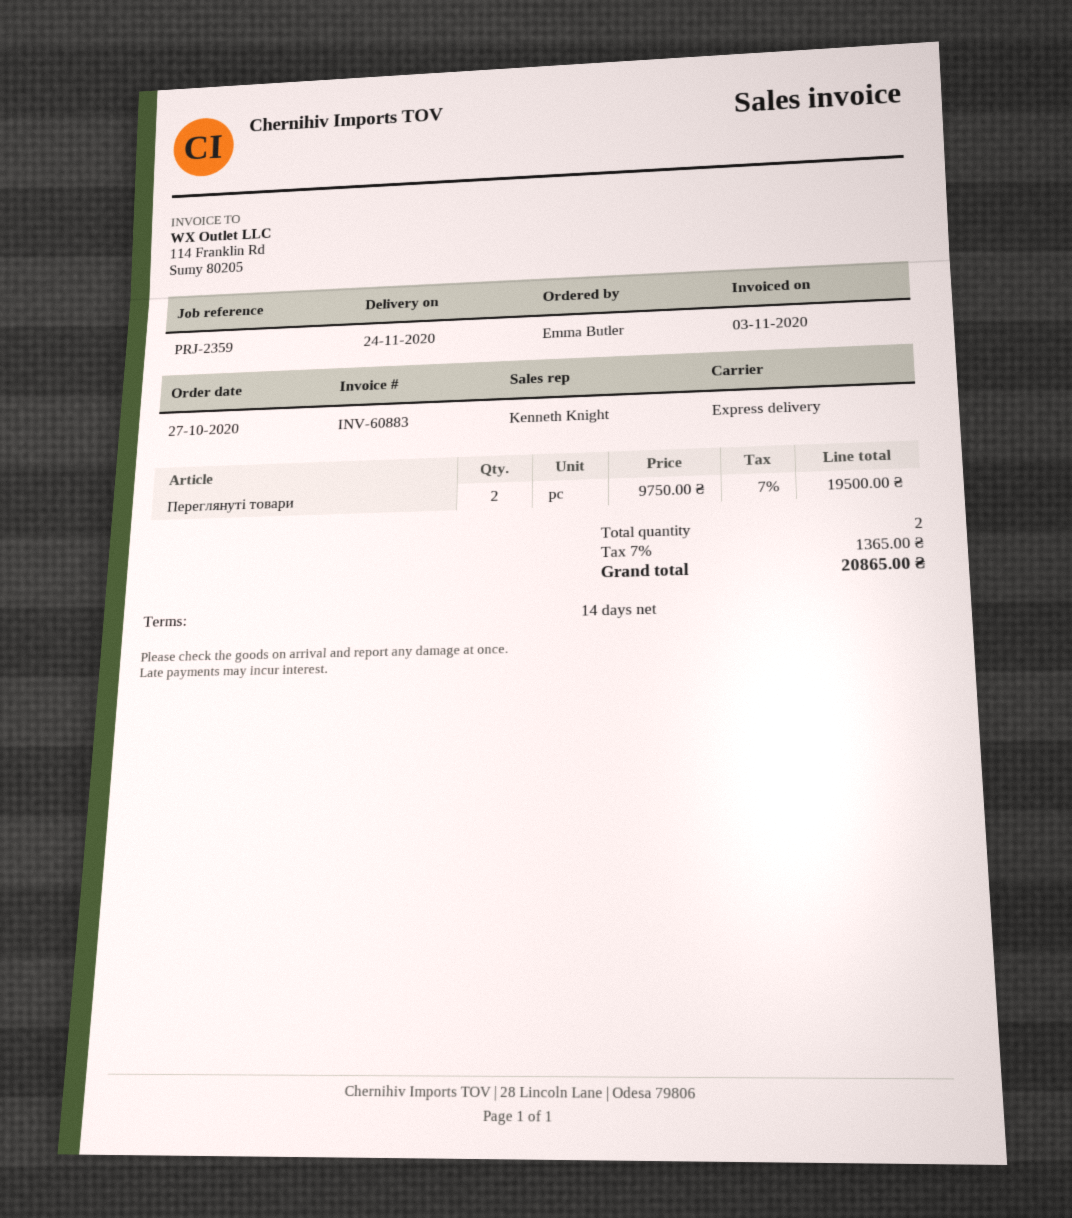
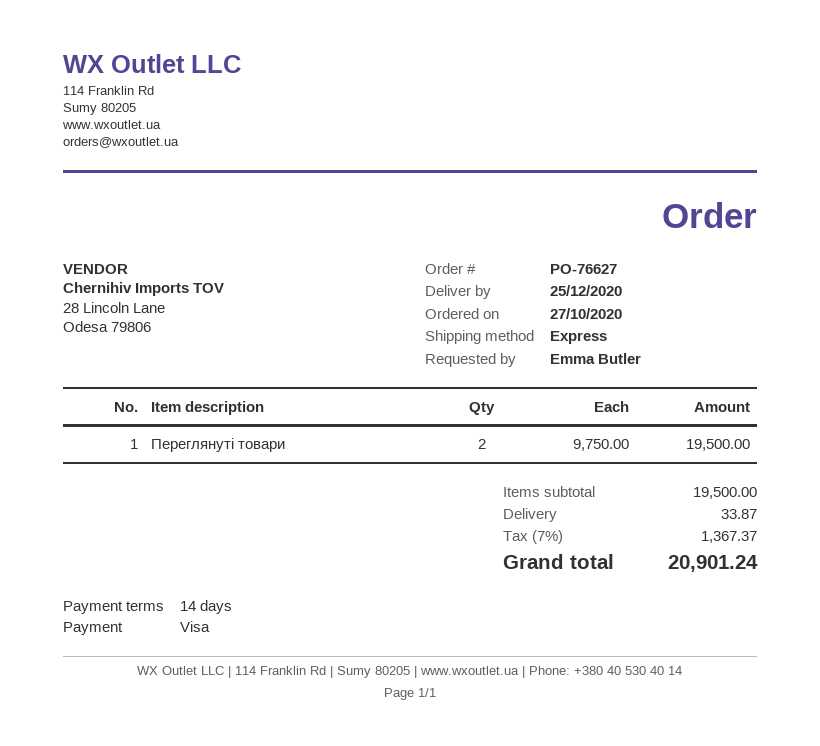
delivery date: 2020-11-24 -> 2020-12-25
shipping: none -> 33.87
tax: 7% = 1365.00 -> 7% = 1367.37
total: 20865.00 -> 20901.24

